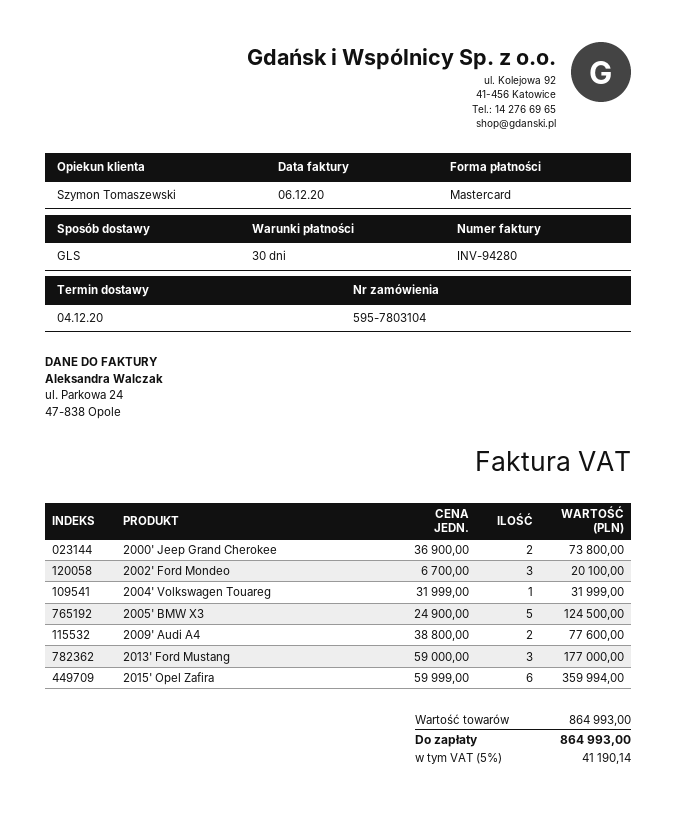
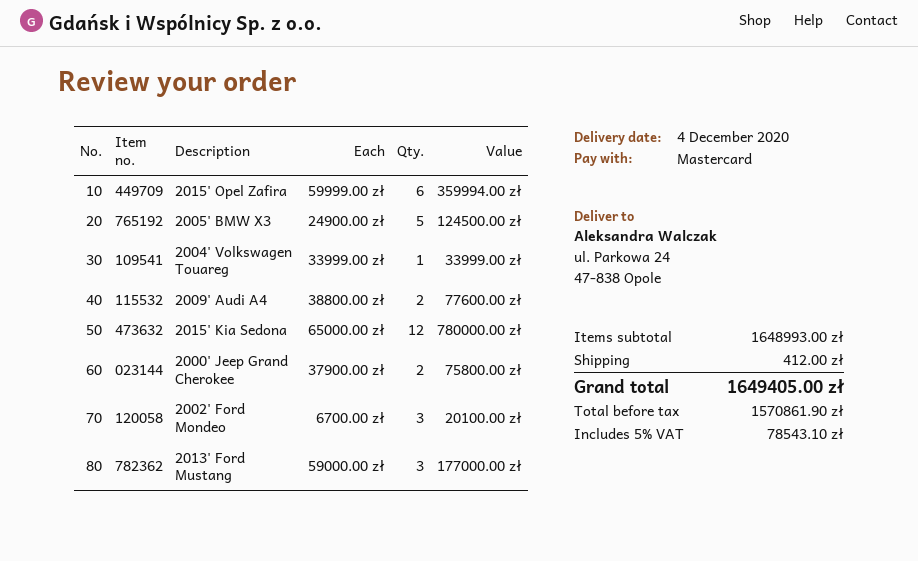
2000' Jeep Grand Cherokee: 2 x 36900.00 = 73800.00 -> 2 x 37900.00 = 75800.00
2004' Volkswagen Touareg: 1 x 31999.00 = 31999.00 -> 1 x 33999.00 = 33999.00
2015' Kia Sedona: none -> 12 x 65000.00 = 780000.00
subtotal: 864993.00 -> 1648993.00
shipping: none -> 412.00
tax: 5% = 41190.14 -> 5% = 78543.10
total: 864993.00 -> 1649405.00

